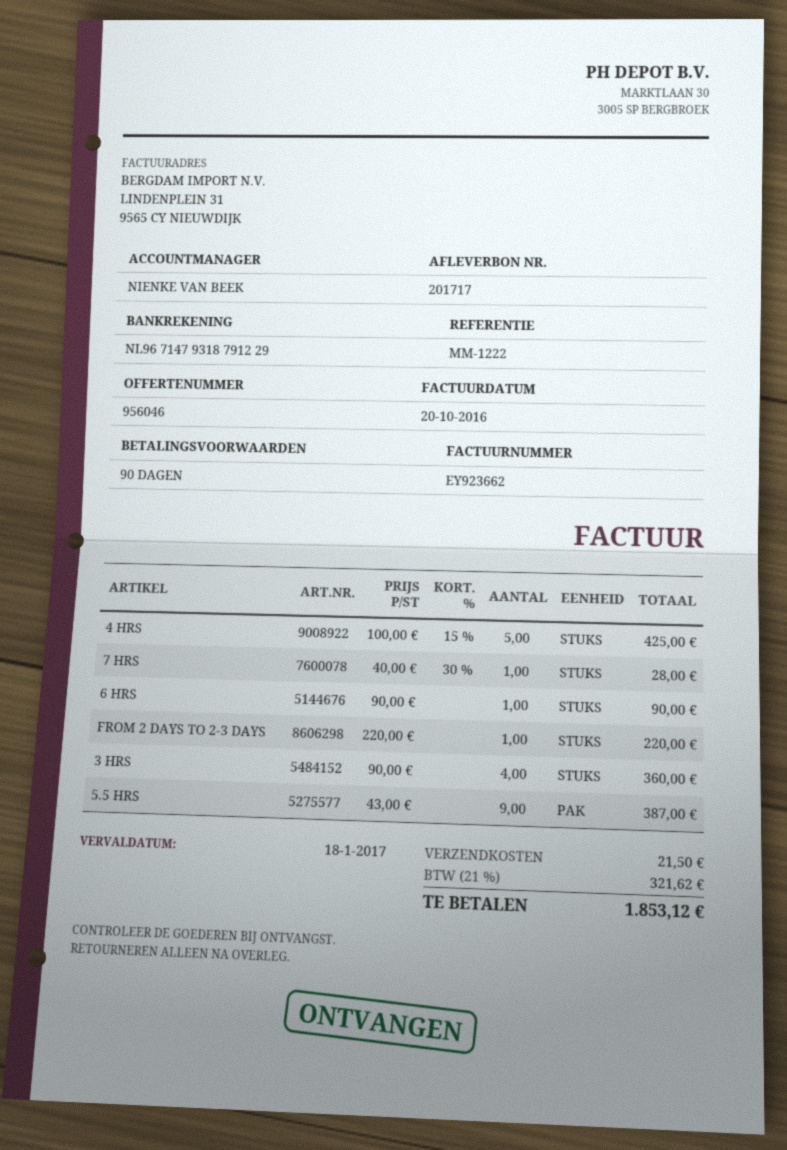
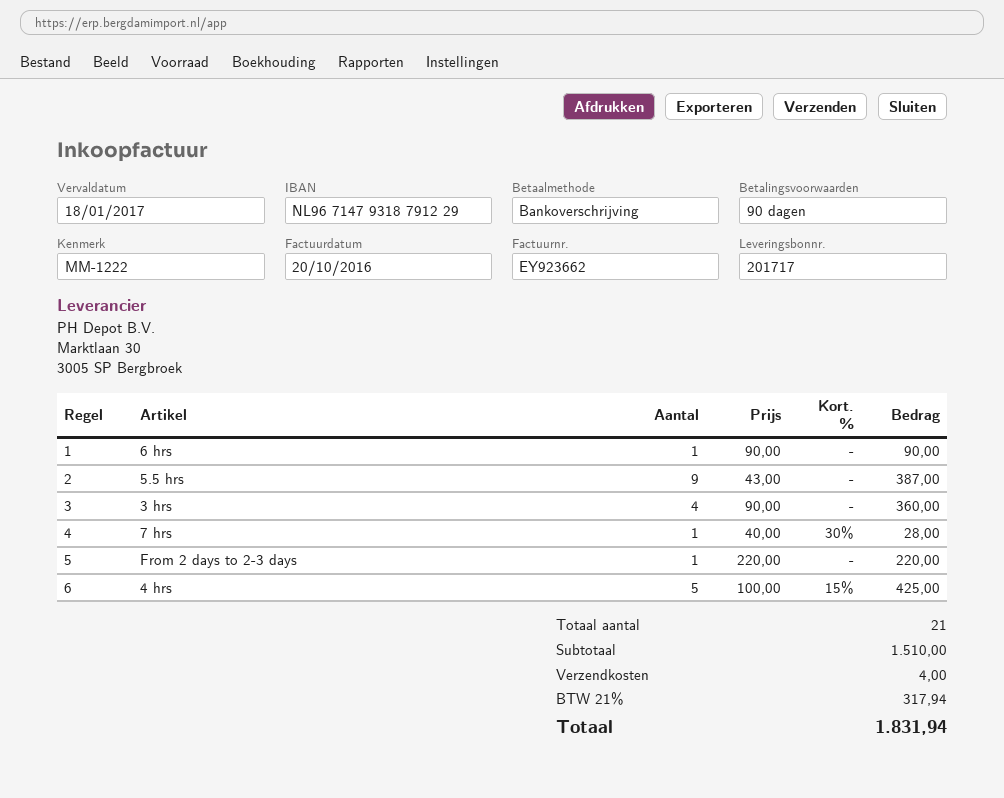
shipping: 21.50 -> 4.00
tax: 21% = 321.62 -> 21% = 317.94
total: 1853.12 -> 1831.94

